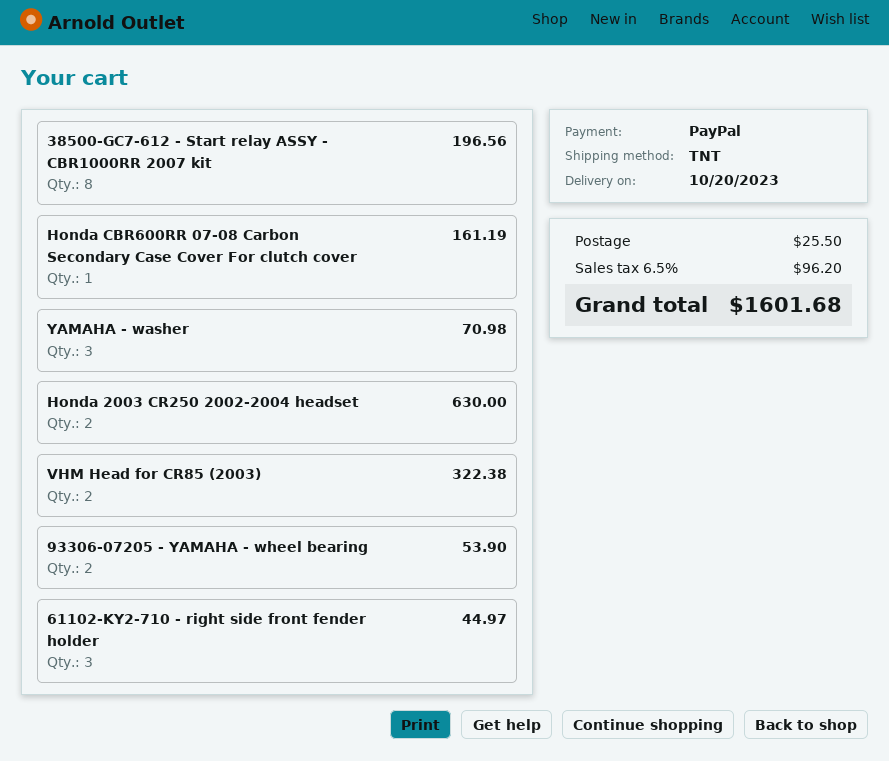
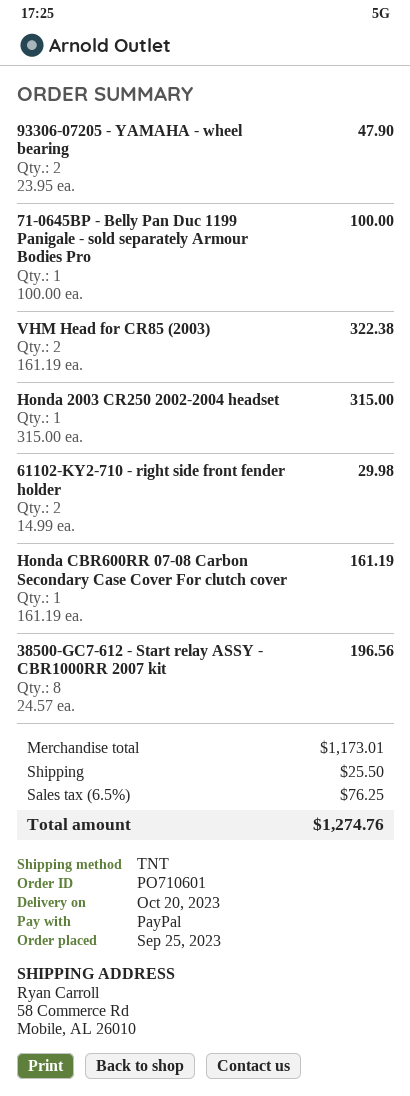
YAMAHA - washer: 3 for 70.98 -> none
Honda 2003 CR250 2002-2004 headset: 2 for 630.00 -> 1 for 315.00
93306-07205 - YAMAHA - wheel bearing: 2 for 53.90 -> 2 for 47.90
61102-KY2-710 - right side front fender holder: 3 for 44.97 -> 2 for 29.98
71-0645BP - Belly Pan Duc 1199 Panigale - sold separately Armour Bodies Pro: none -> 1 for 100.00
tax: 6.5% = 96.20 -> 6.5% = 76.25
total: 1601.68 -> 1274.76

